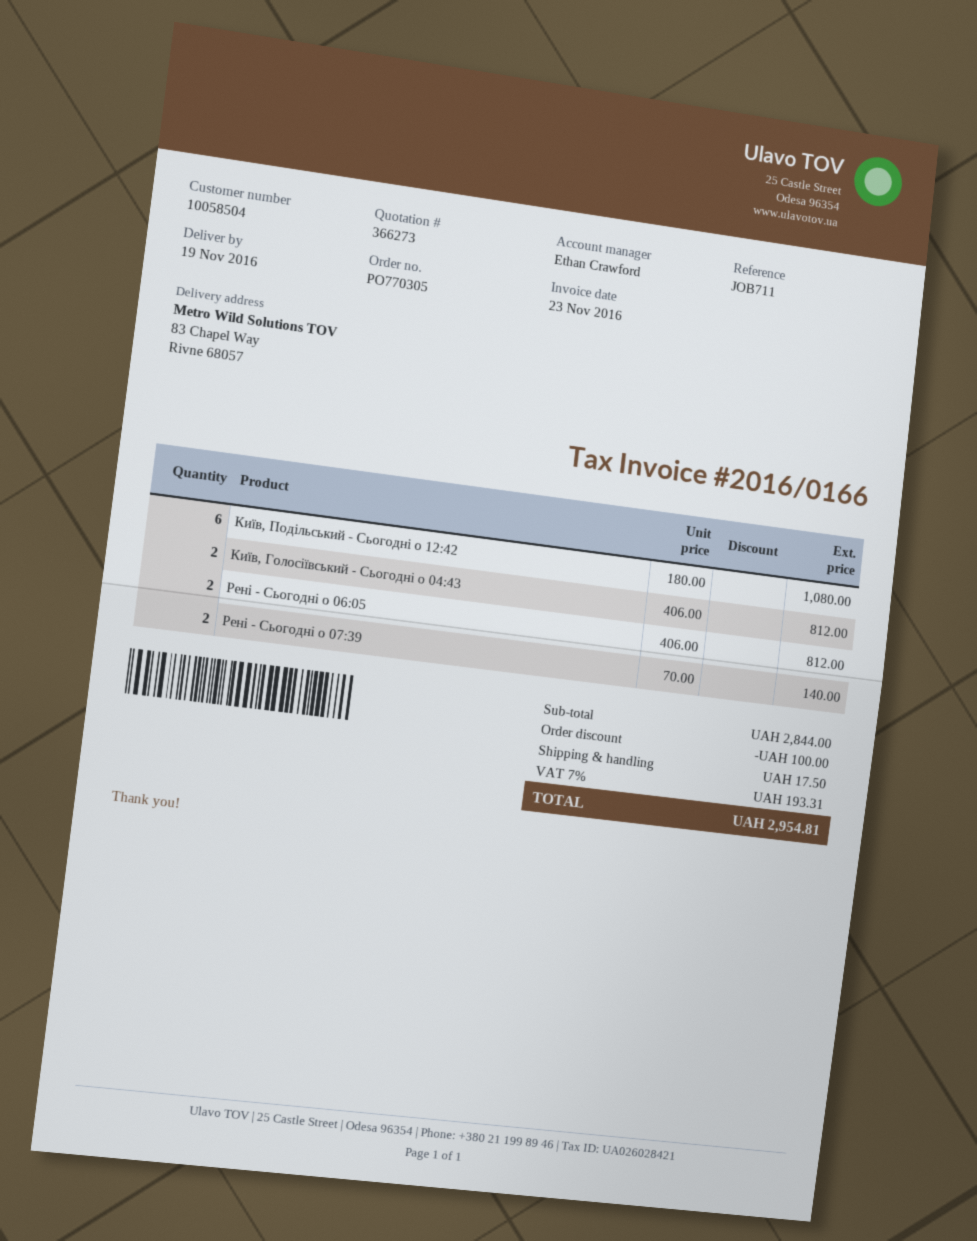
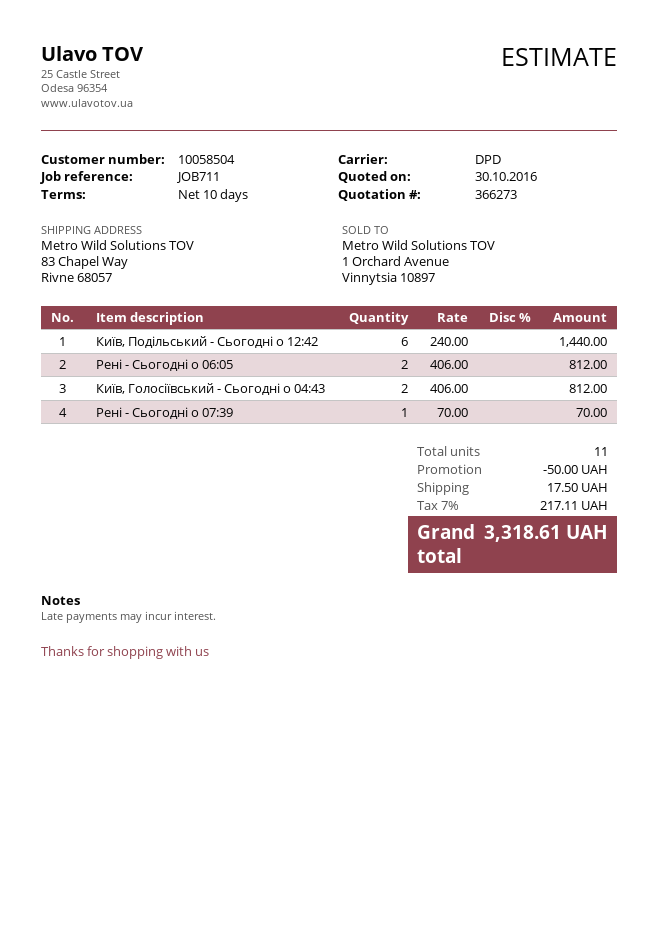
Київ, Подільський - Сьогодні о 12:42: 6 x 180.00 = 1080.00 -> 6 x 240.00 = 1440.00
Рені - Сьогодні о 07:39: 2 x 70.00 = 140.00 -> 1 x 70.00 = 70.00
discount: 100.00 -> 50.00
tax: 7% = 193.31 -> 7% = 217.11
total: 2954.81 -> 3318.61

